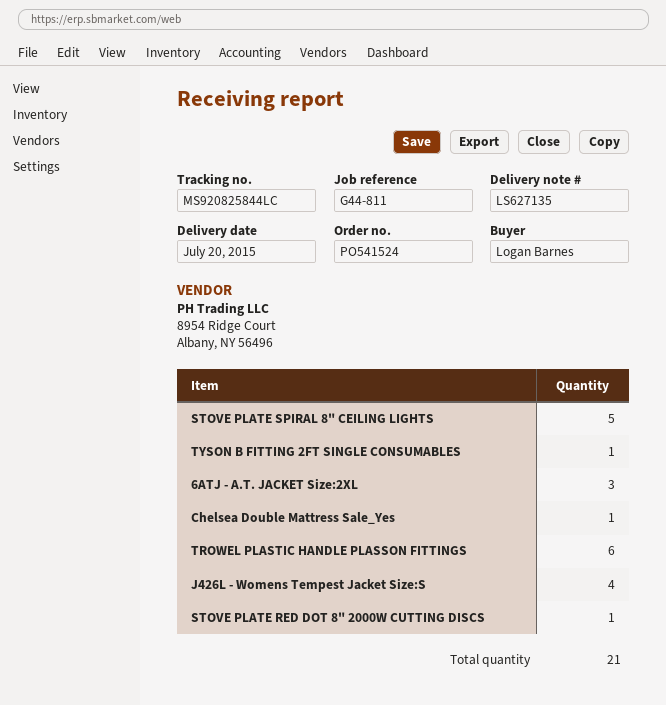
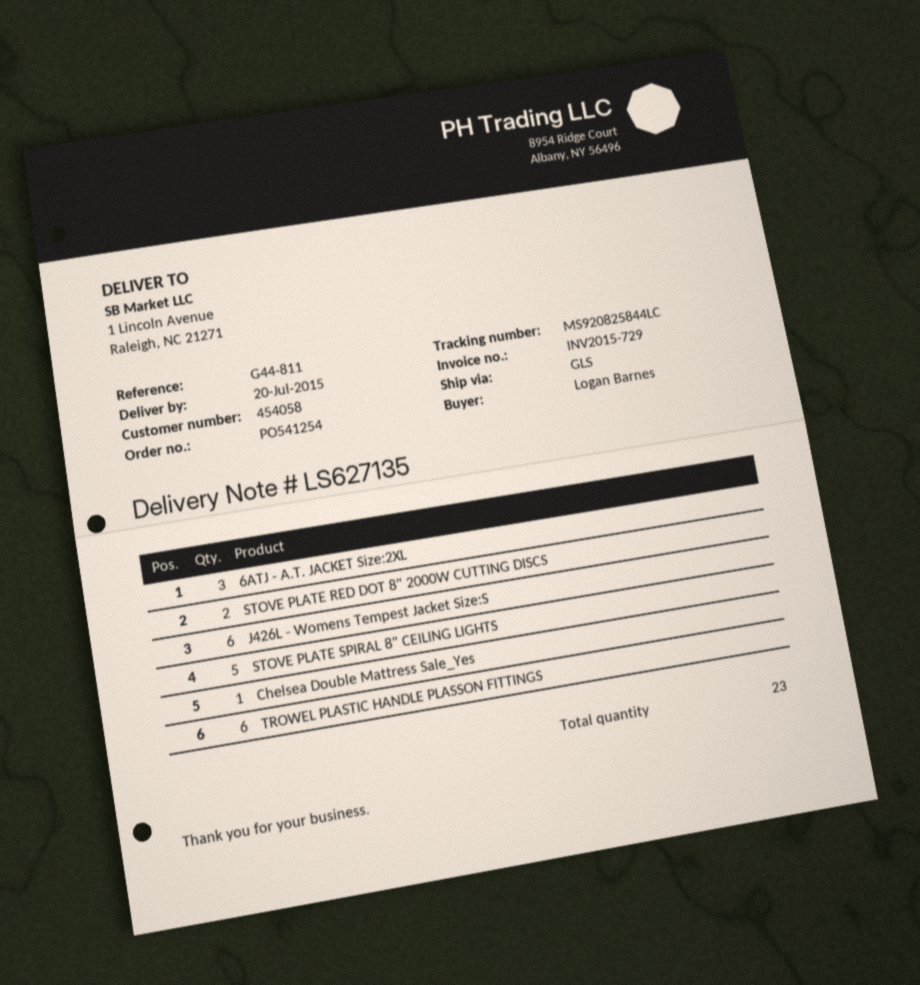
order number: PO541524 -> PO541254
TYSON B FITTING 2FT SINGLE CONSUMABLES: 1 -> none
J426L - Womens Tempest Jacket Size:S: 4 -> 6
STOVE PLATE RED DOT 8" 2000W CUTTING DISCS: 1 -> 2
total quantity: 21 -> 23

